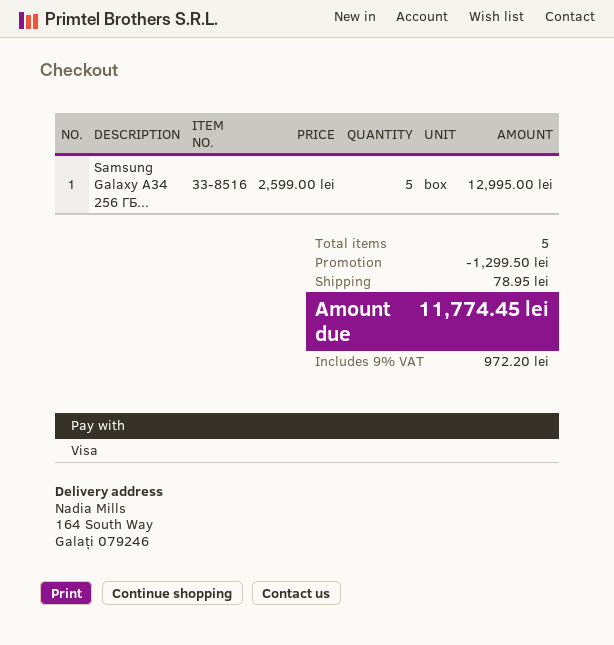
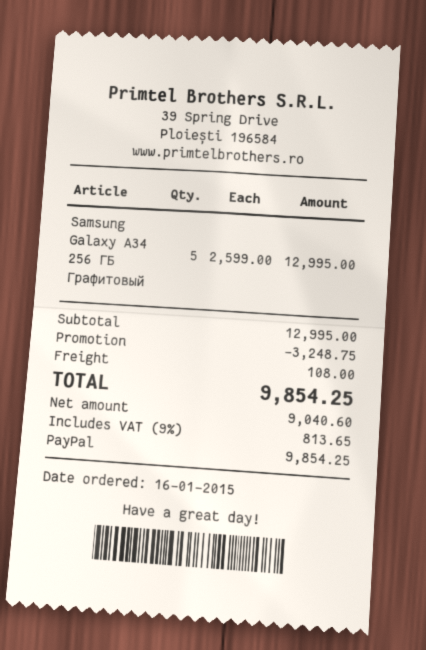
payment method: Visa -> PayPal
discount: 1299.50 -> 3248.75
shipping: 78.95 -> 108.00
tax: 9% = 972.20 -> 9% = 813.65
total: 11774.45 -> 9854.25

